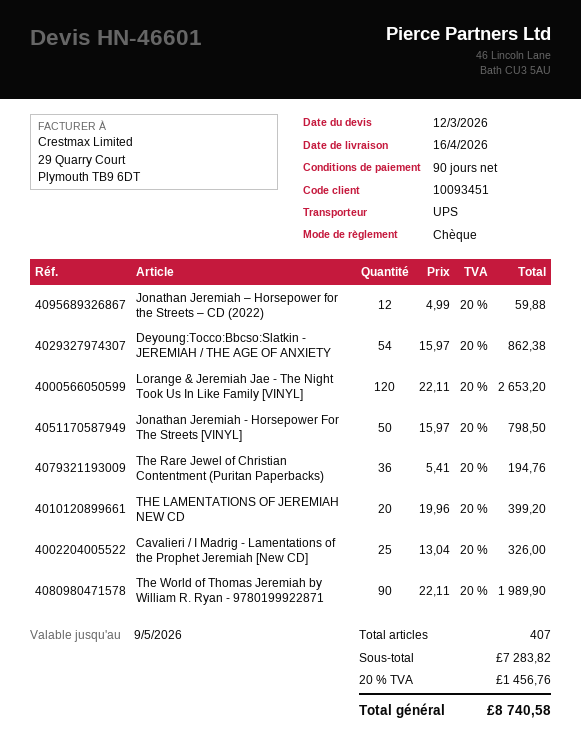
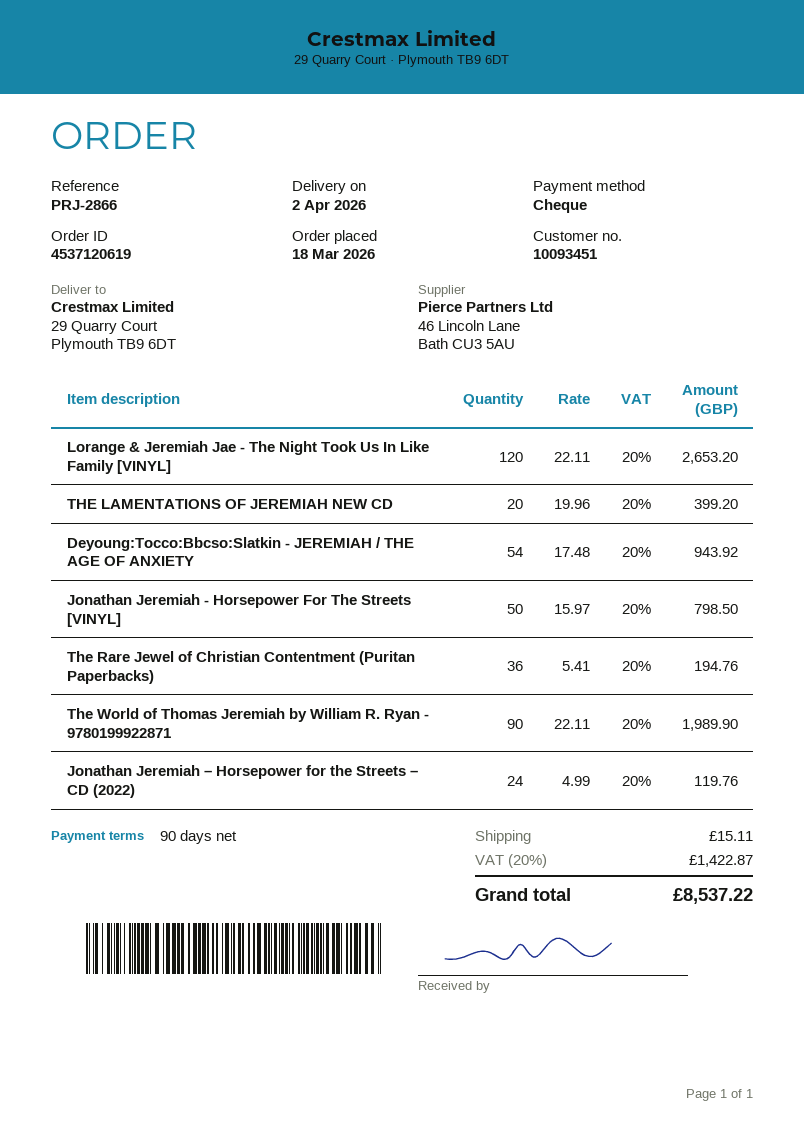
delivery date: 2026-04-16 -> 2026-04-02
Jonathan Jeremiah – Horsepower for the Streets – CD (2022): 12 x 4.99 = 59.88 -> 24 x 4.99 = 119.76
Deyoung:Tocco:Bbcso:Slatkin - JEREMIAH / THE AGE OF ANXIETY: 54 x 15.97 = 862.38 -> 54 x 17.48 = 943.92
Cavalieri / I Madrig - Lamentations of the Prophet Jeremiah [New CD]: 25 x 13.04 = 326.00 -> none
shipping: none -> 15.11
tax: 20% = 1456.76 -> 20% = 1422.87
total: 8740.58 -> 8537.22

